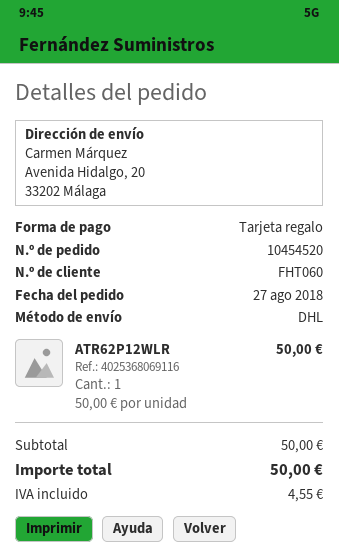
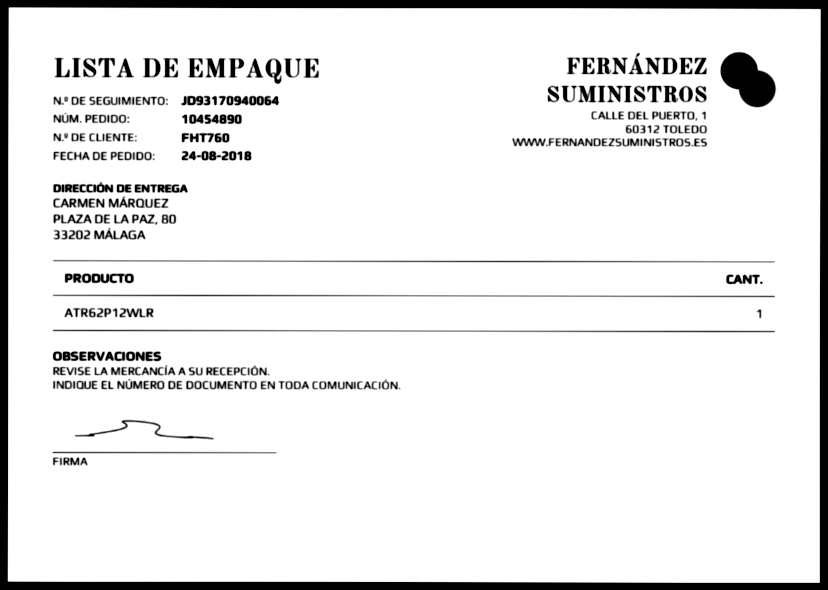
order number: 10454520 -> 10454890
order date: 2018-08-27 -> 2018-08-24
customer number: FHT060 -> FHT760
ship to: Avenida Hidalgo, 20, 33202 Málaga -> PLAZA DE LA PAZ, 80, 33202 MÁLAGA

